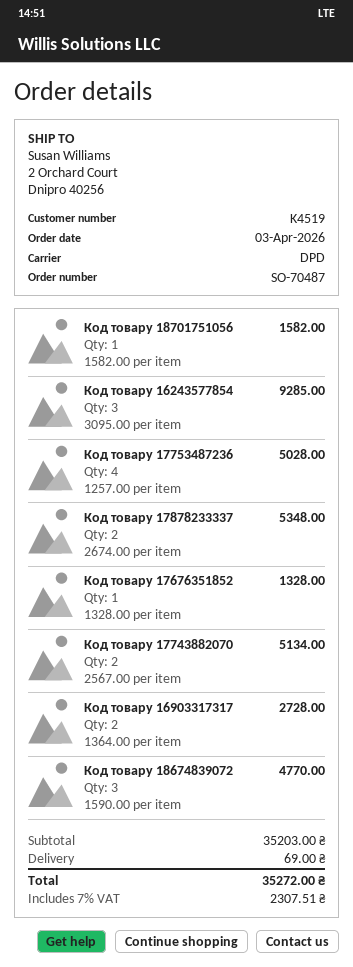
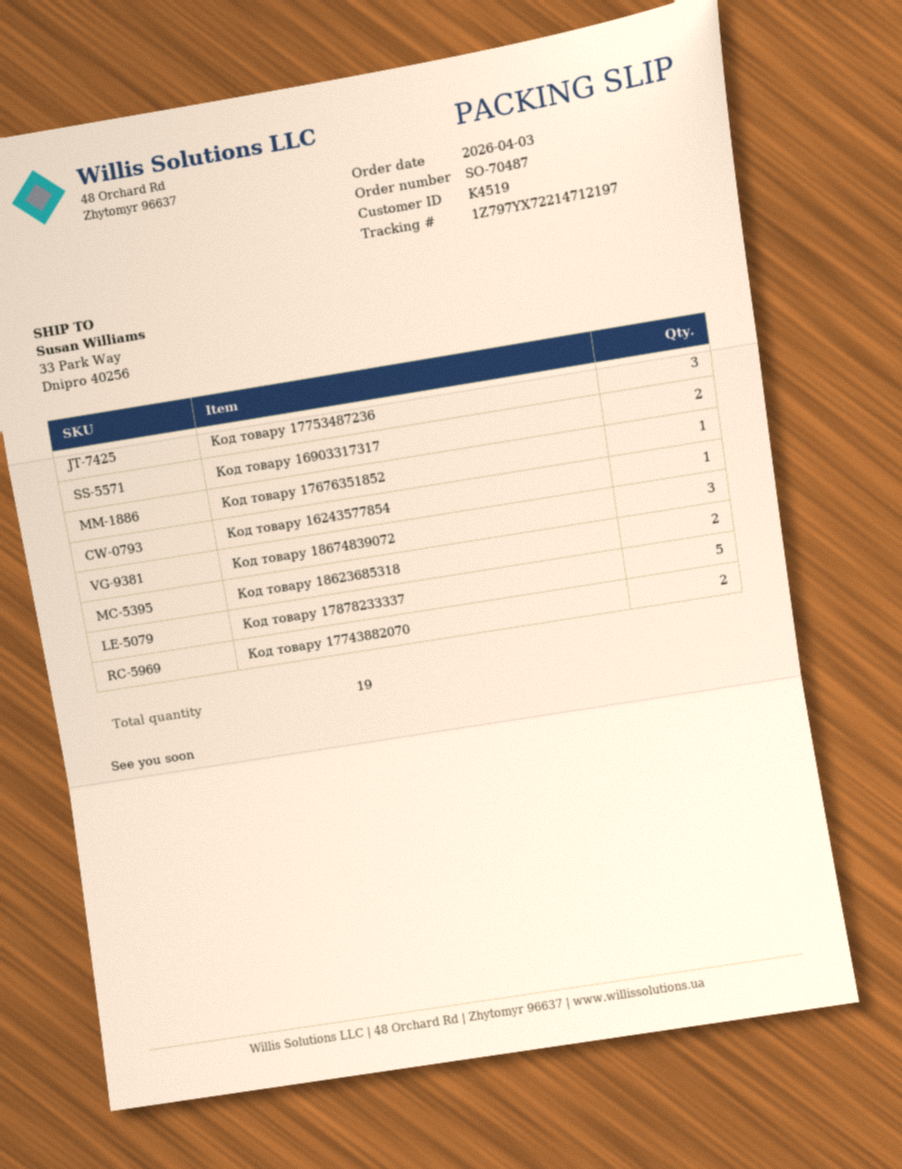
ship to: 2 Orchard Court, Dnipro 40256 -> 33 Park Way, Dnipro 40256
Код товару 18701751056: 1 -> none
Код товару 16243577854: 3 -> 1
Код товару 17753487236: 4 -> 3
Код товару 17878233337: 2 -> 5
Код товару 18623685318: none -> 2

